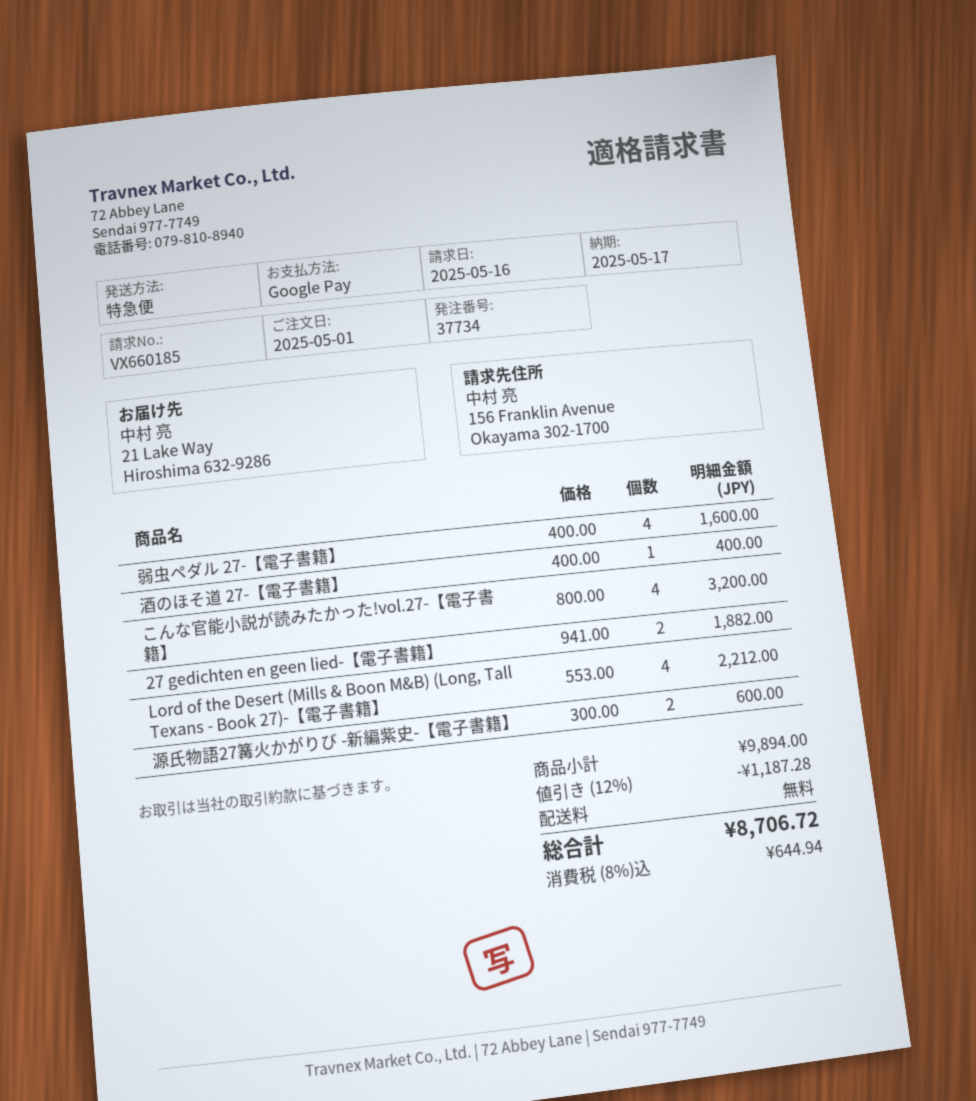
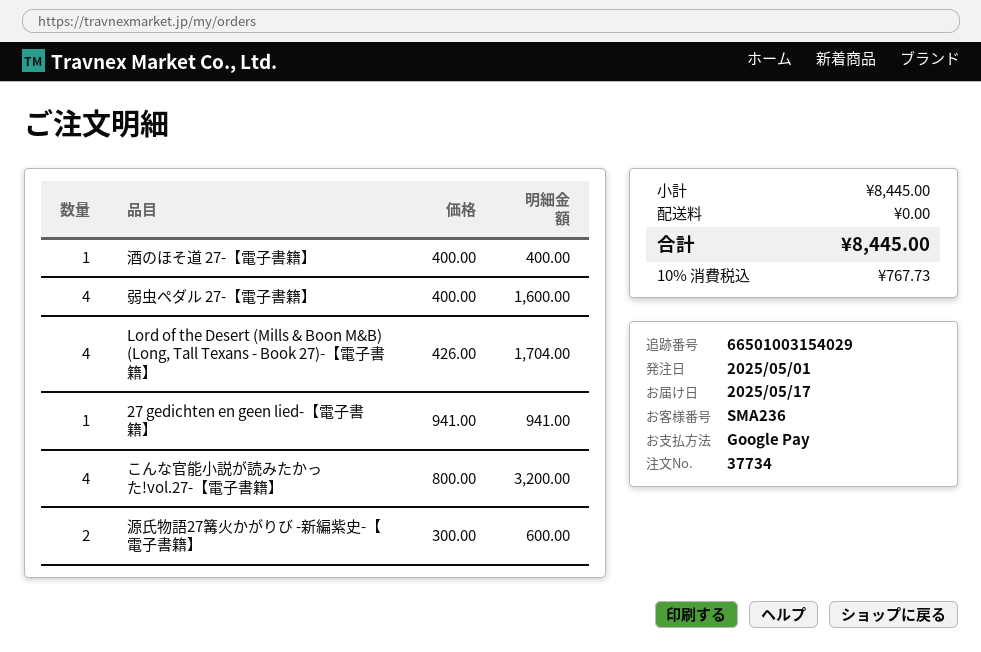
27 gedichten en geen lied-【電子書籍】: 2 x 941.00 = 1882.00 -> 1 x 941.00 = 941.00
Lord of the Desert (Mills & Boon M&B) (Long, Tall Texans - Book 27)-【電子書籍】: 4 x 553.00 = 2212.00 -> 4 x 426.00 = 1704.00
subtotal: 9894.00 -> 8445.00
discount: 12% = 1187.28 -> none
tax: 8% = 644.94 -> 10% = 767.73
total: 8706.72 -> 8445.00

